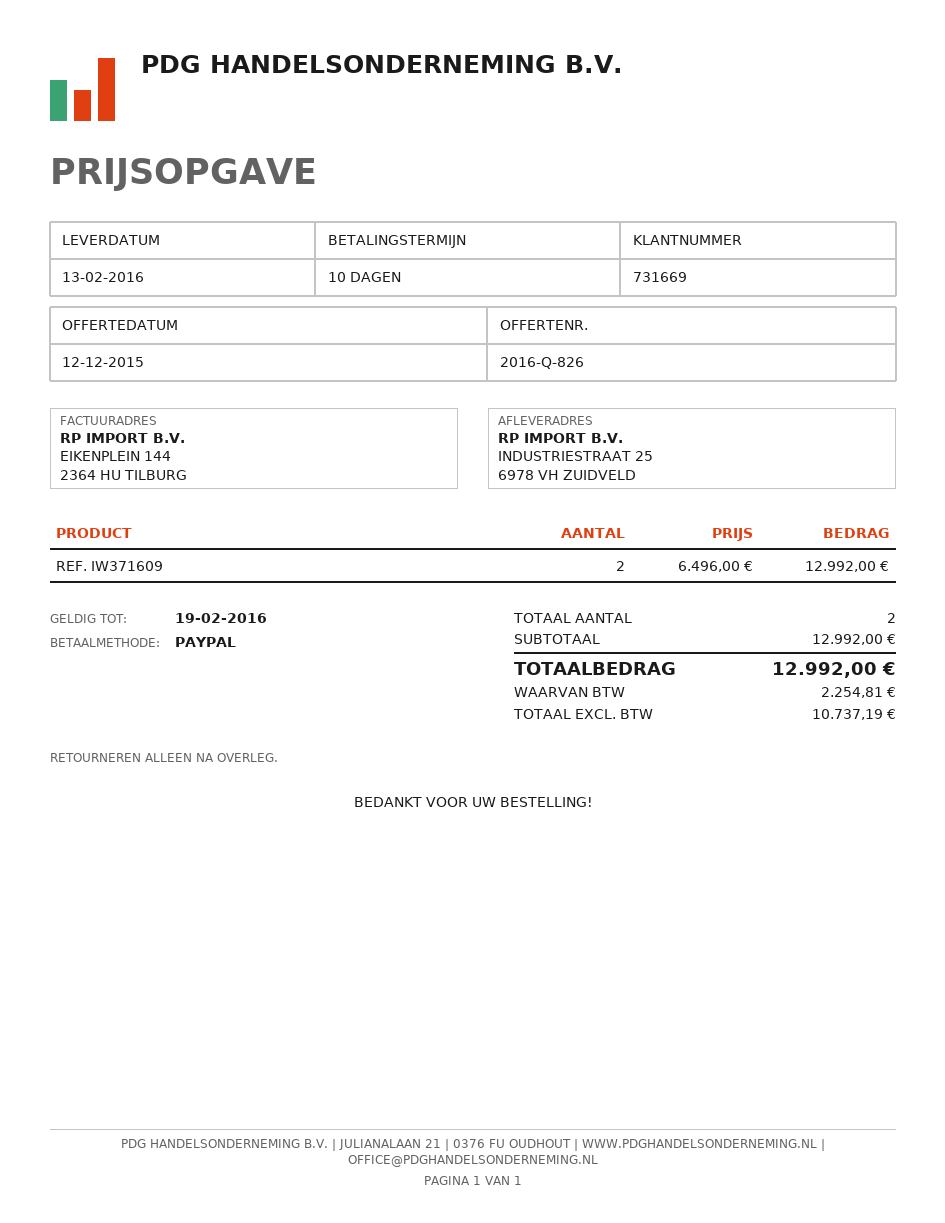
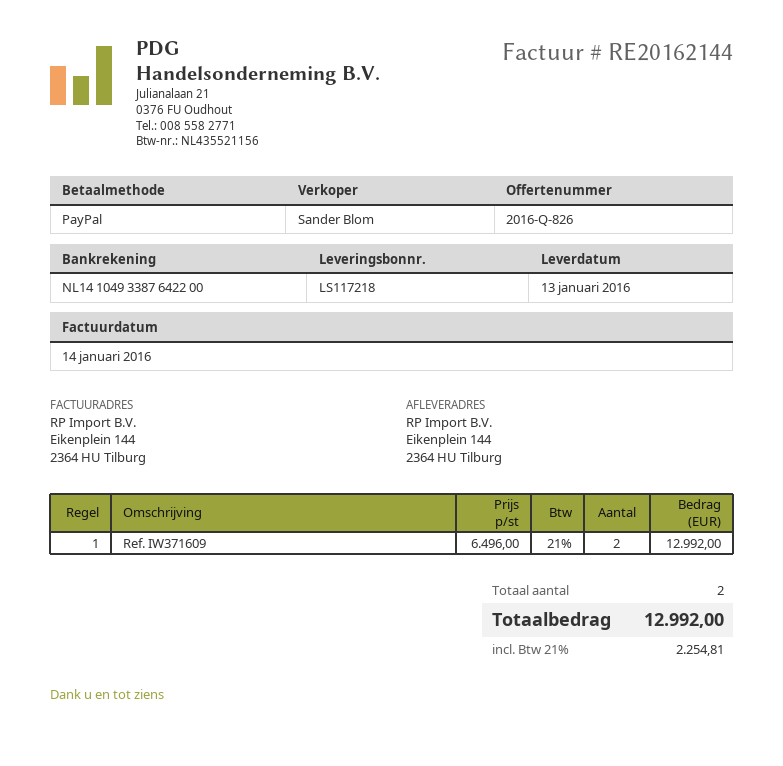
delivery date: 2016-02-13 -> 2016-01-13
ship to: INDUSTRIESTRAAT 25, 6978 VH ZUIDVELD -> Eikenplein 144, 2364 HU Tilburg

